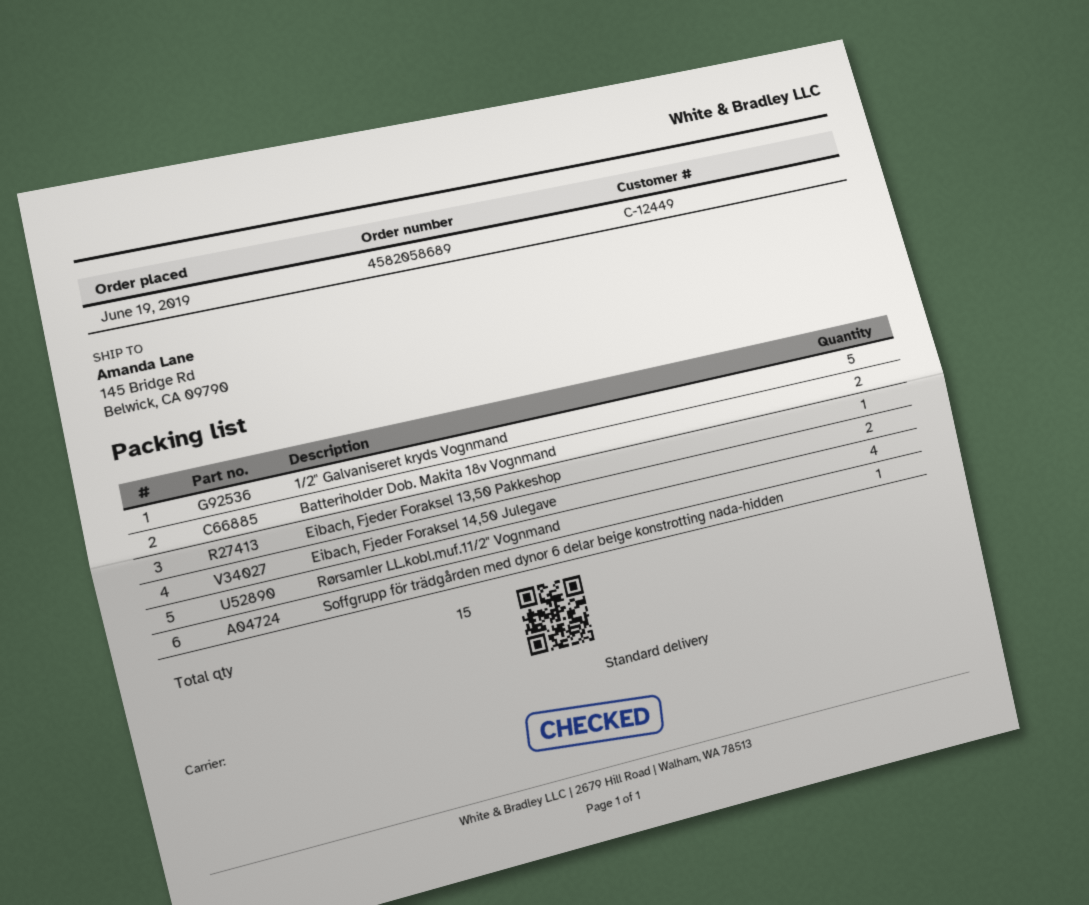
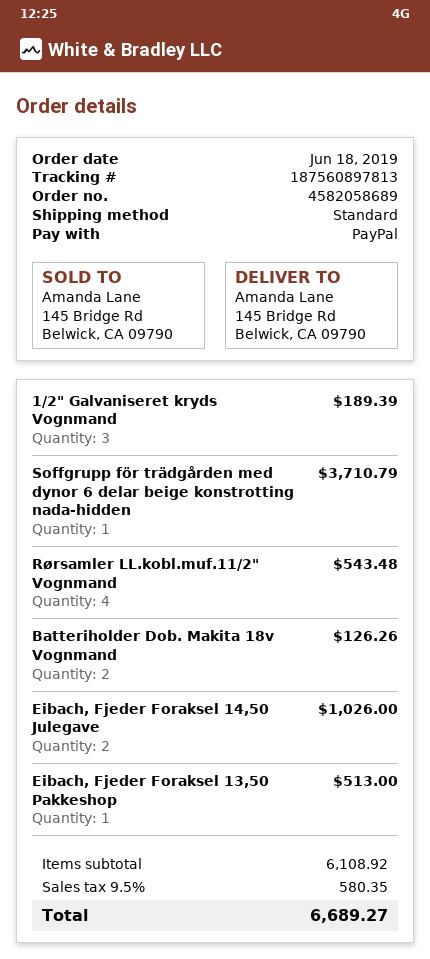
order date: 2019-06-19 -> 2019-06-18
1/2" Galvaniseret kryds Vognmand: 5 -> 3

